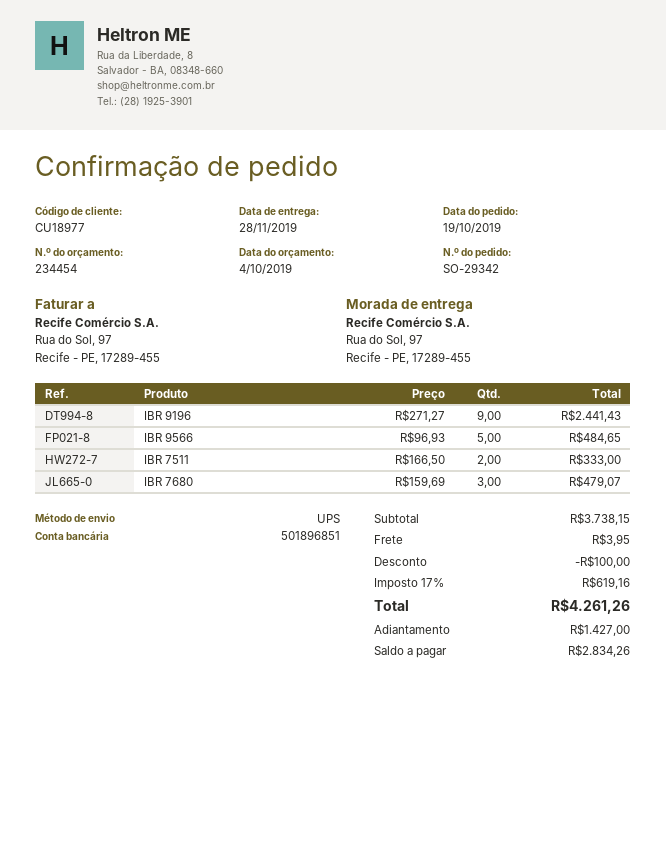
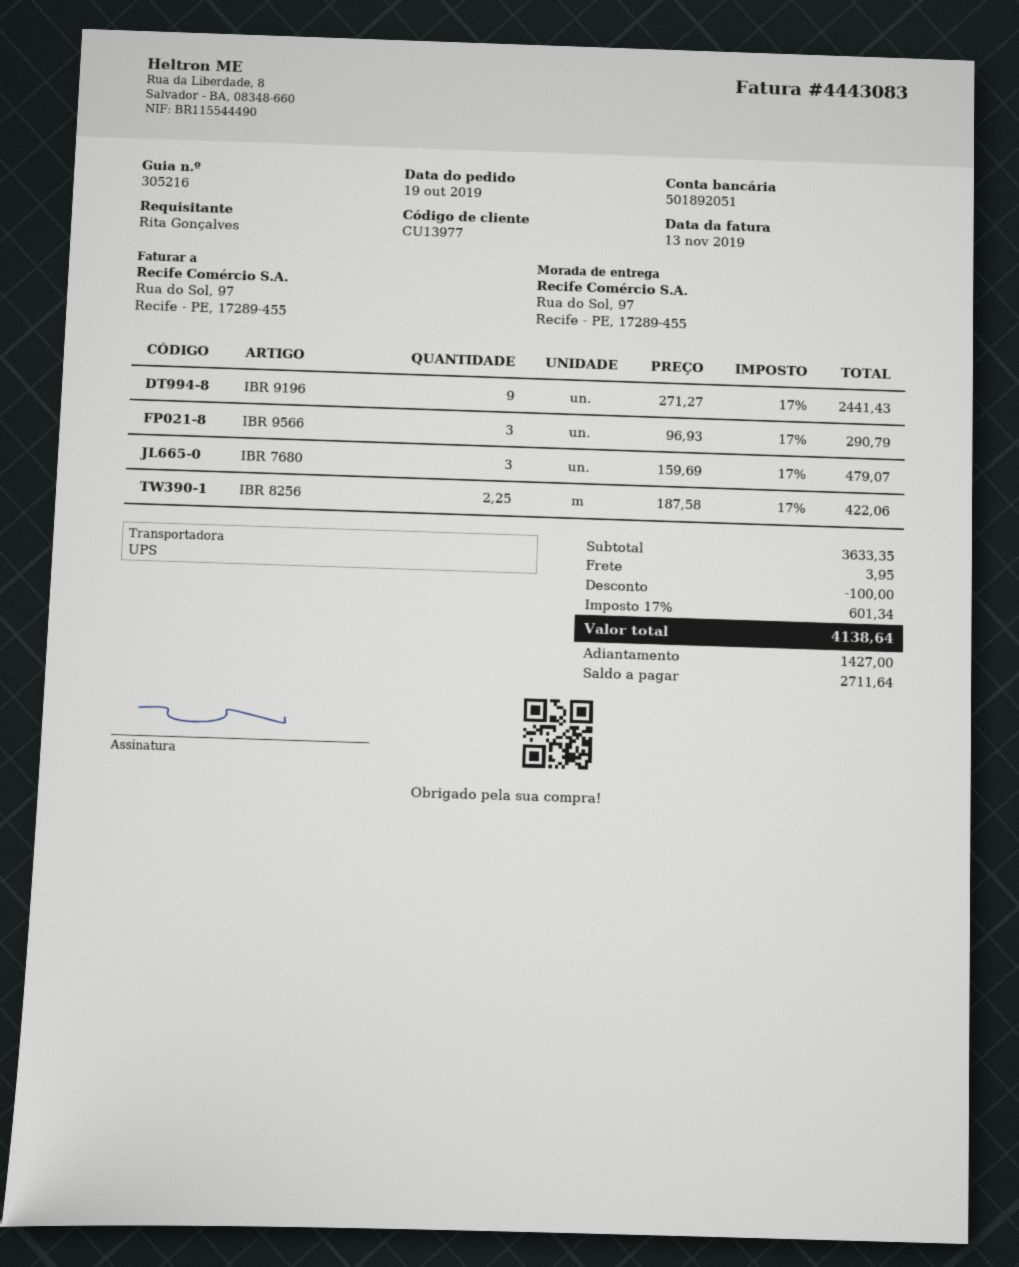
customer number: CU18977 -> CU13977
bank account: 501896851 -> 501892051
IBR 9566: 5 x 96.93 = 484.65 -> 3 x 96.93 = 290.79
IBR 7511: 2 x 166.50 = 333.00 -> none
IBR 8256: none -> 2.25 x 187.58 = 422.06
subtotal: 3738.15 -> 3633.35
tax: 17% = 619.16 -> 17% = 601.34
total: 4261.26 -> 4138.64
balance: 2834.26 -> 2711.64

